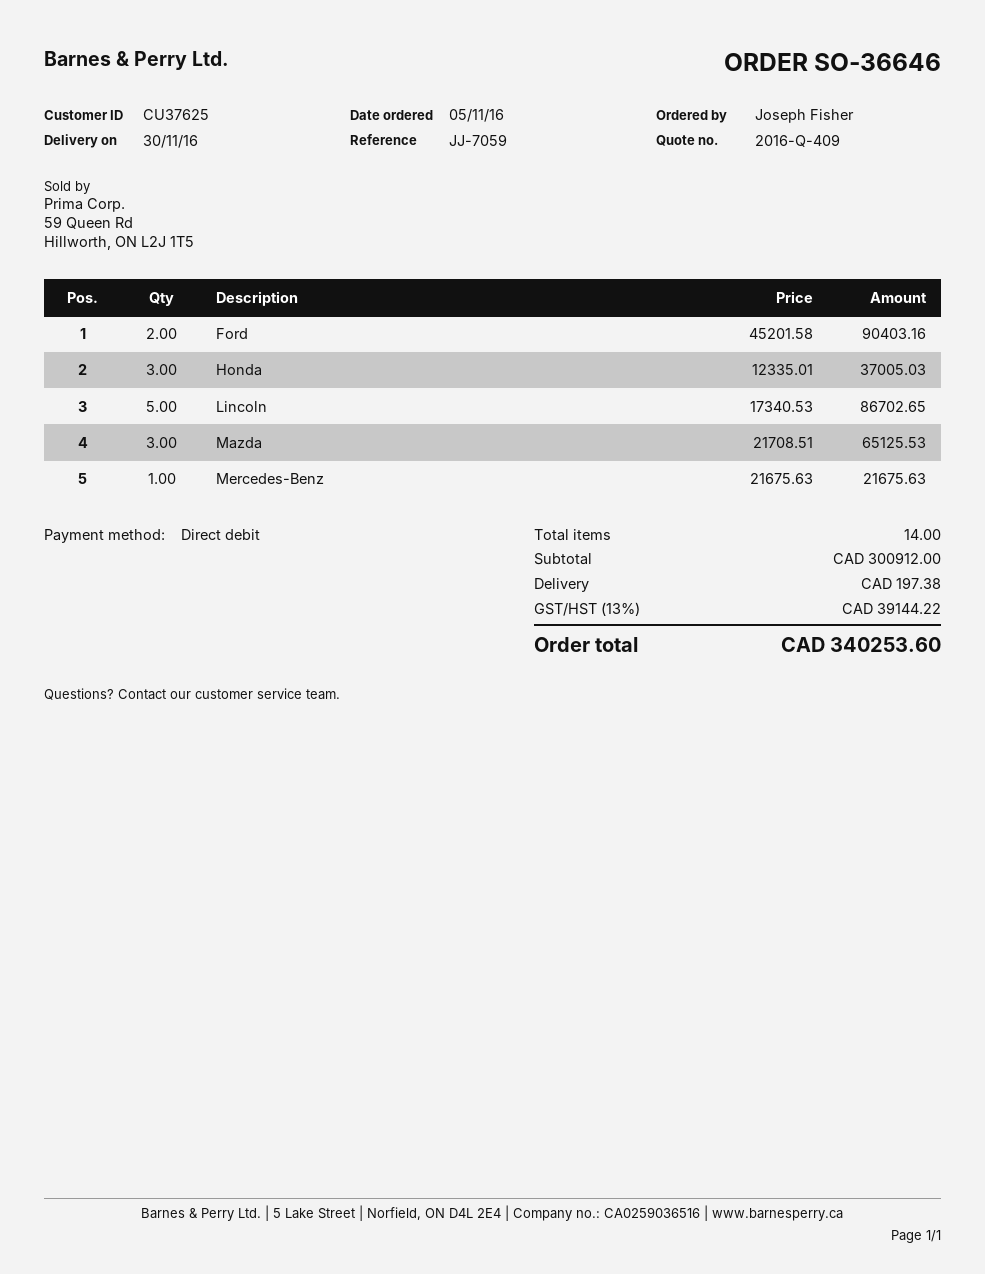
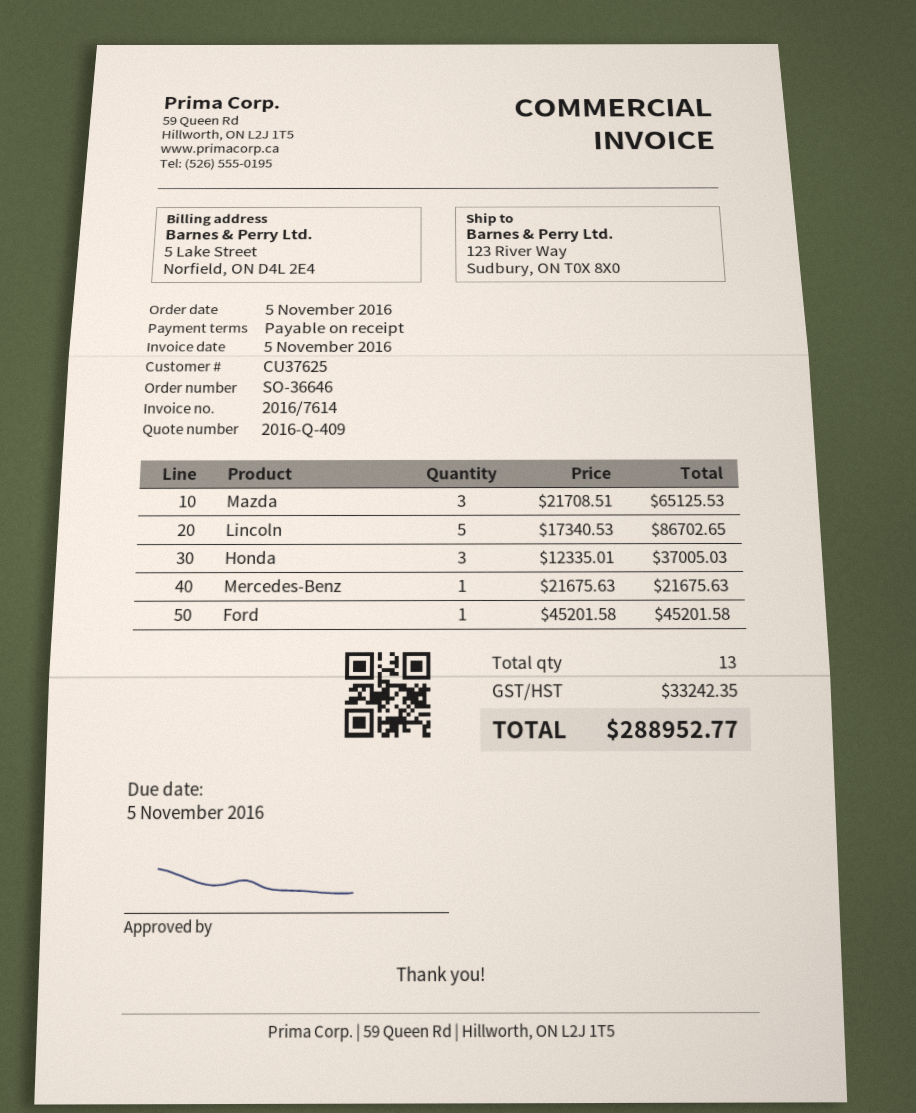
Ford: 2 x 45201.58 = 90403.16 -> 1 x 45201.58 = 45201.58
total quantity: 14 -> 13
shipping: 197.38 -> none
tax: 39144.22 -> 33242.35
total: 340253.60 -> 288952.77

